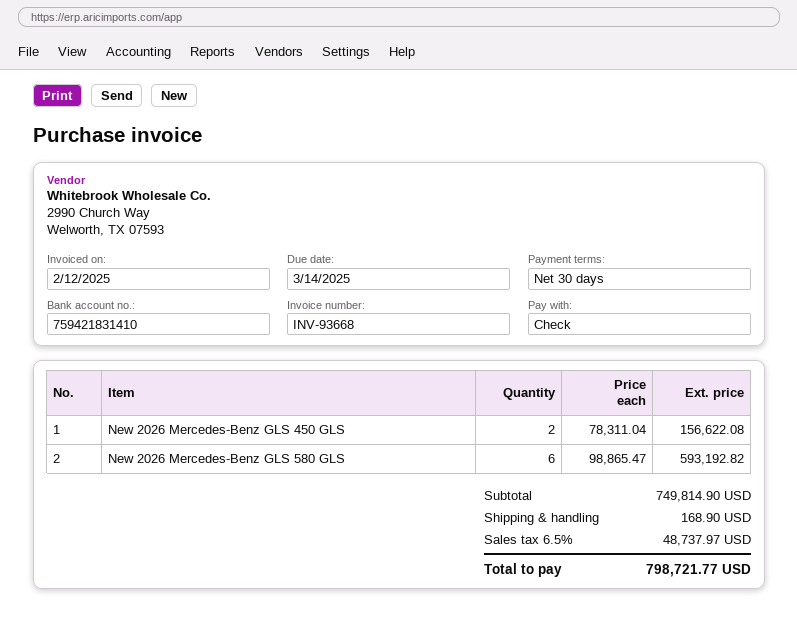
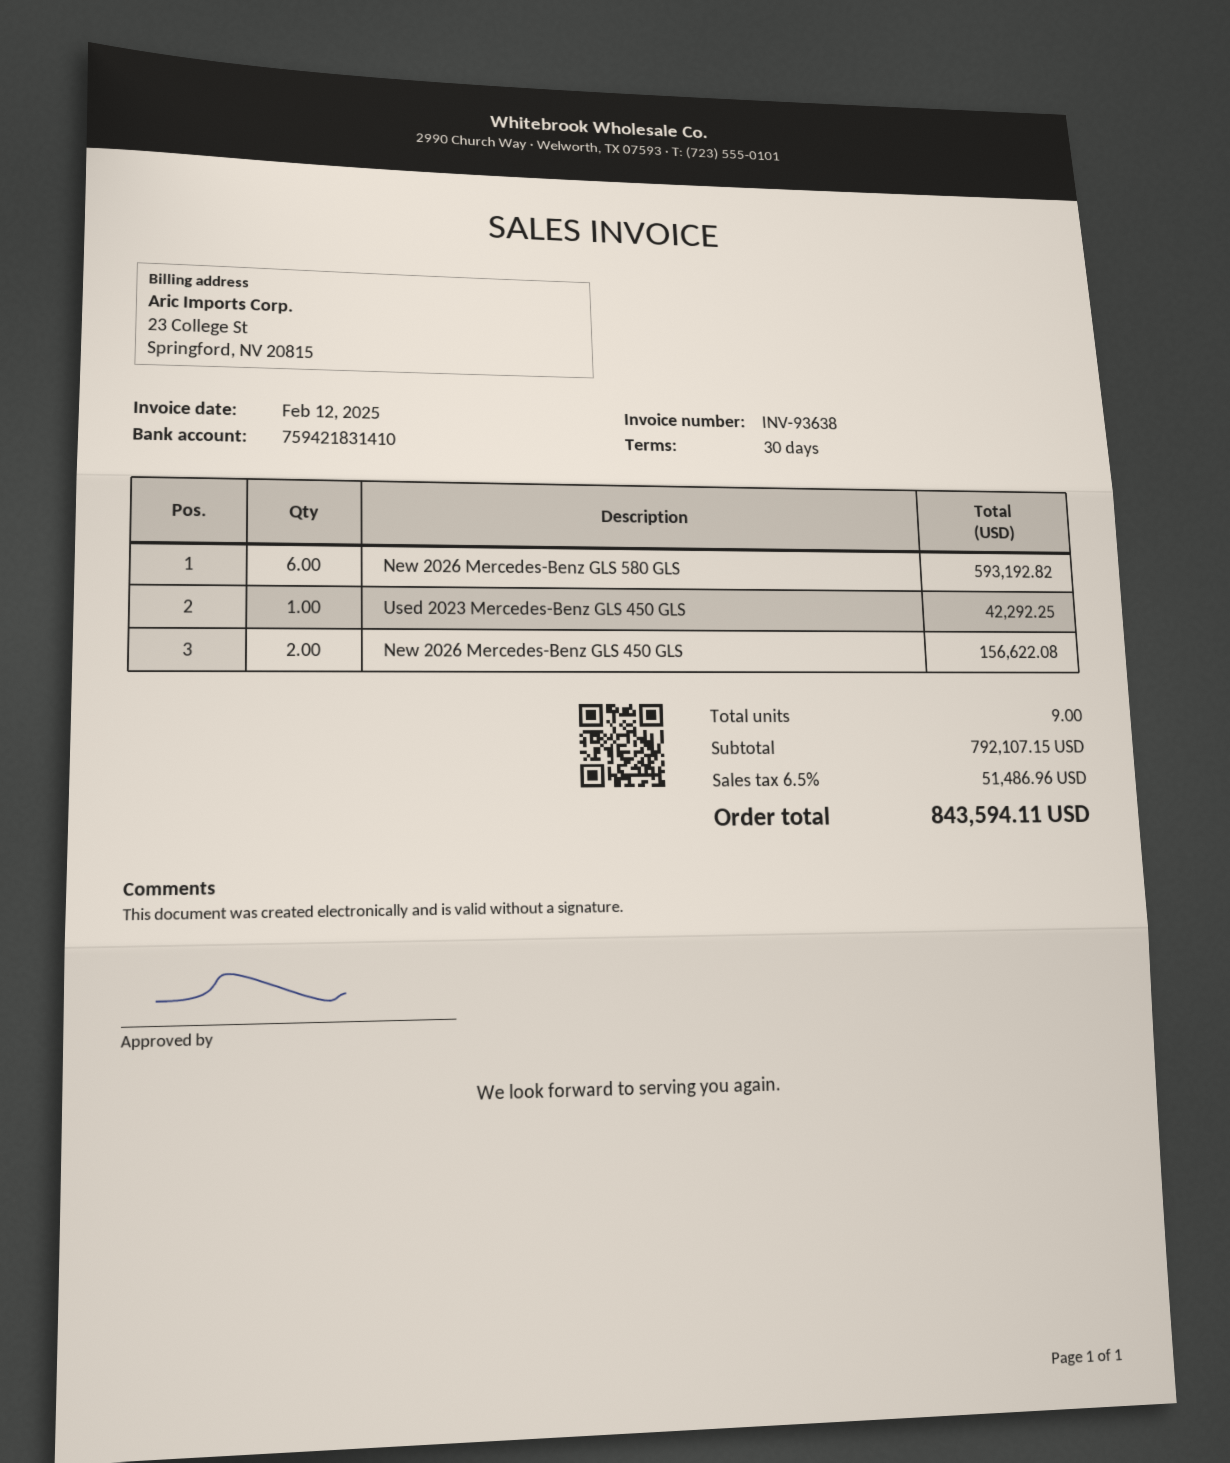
invoice number: INV-93668 -> INV-93638
Used 2023 Mercedes-Benz GLS 450 GLS: none -> 1 for 42292.25
subtotal: 749814.90 -> 792107.15
shipping: 168.90 -> none
tax: 6.5% = 48737.97 -> 6.5% = 51486.96
total: 798721.77 -> 843594.11

